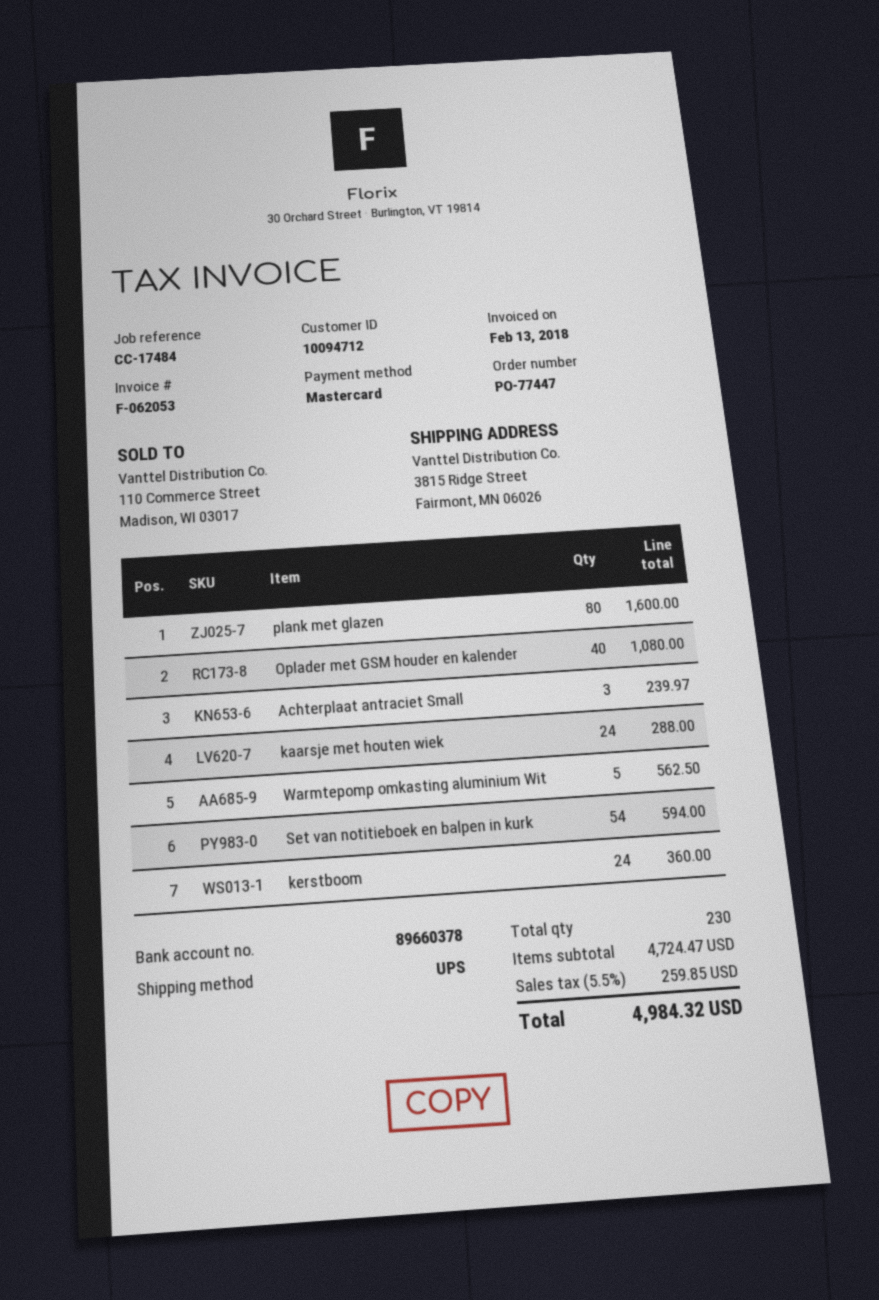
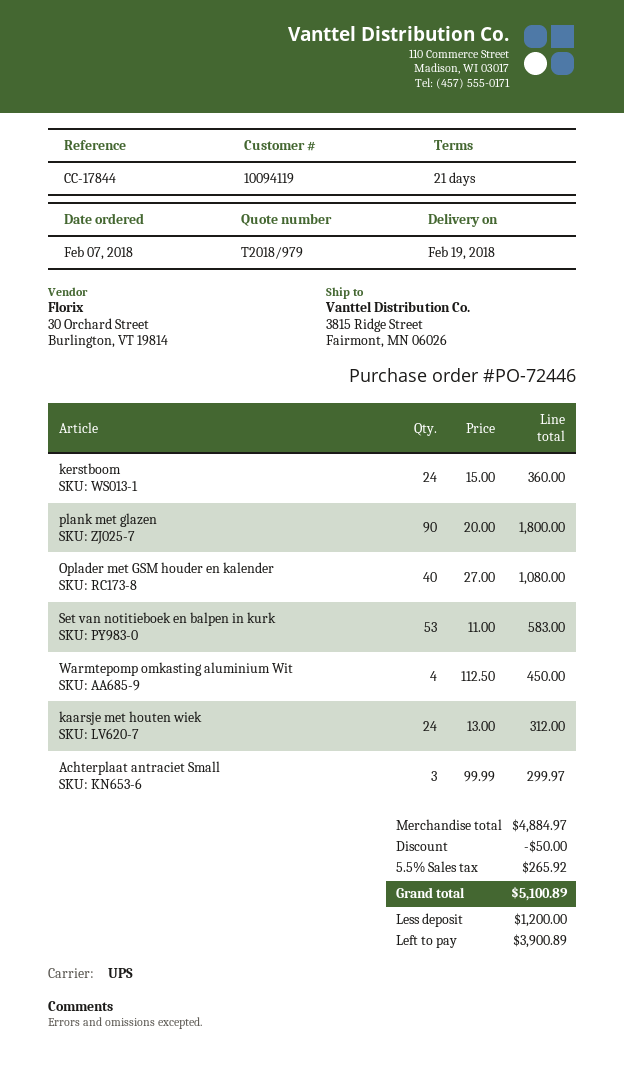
order number: PO-77447 -> PO-72446
customer number: 10094712 -> 10094119
reference: CC-17484 -> CC-17844
plank met glazen: 80 for 1600.00 -> 90 for 1800.00
Achterplaat antraciet Small: 3 for 239.97 -> 3 for 299.97
kaarsje met houten wiek: 24 for 288.00 -> 24 for 312.00
Warmtepomp omkasting aluminium Wit: 5 for 562.50 -> 4 for 450.00
Set van notitieboek en balpen in kurk: 54 for 594.00 -> 53 for 583.00
subtotal: 4724.47 -> 4884.97
discount: none -> 50.00
tax: 5.5% = 259.85 -> 5.5% = 265.92
total: 4984.32 -> 5100.89

